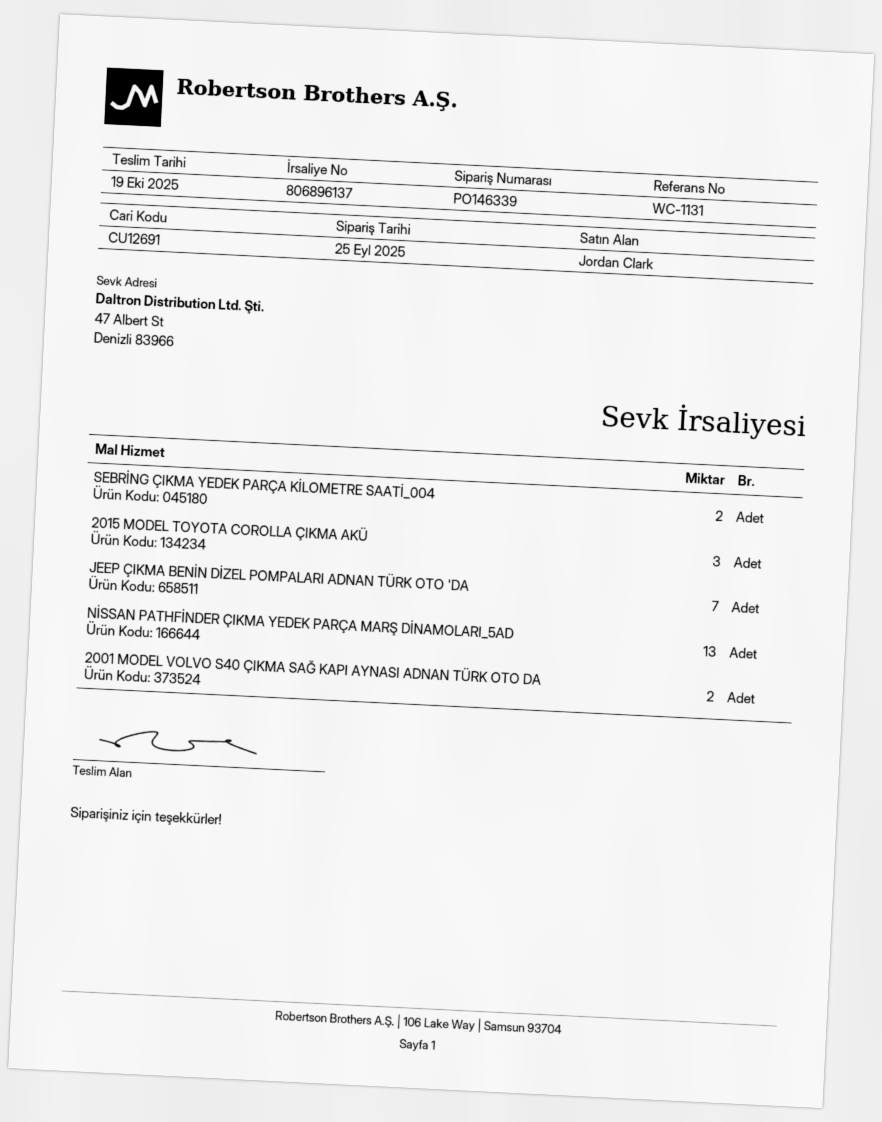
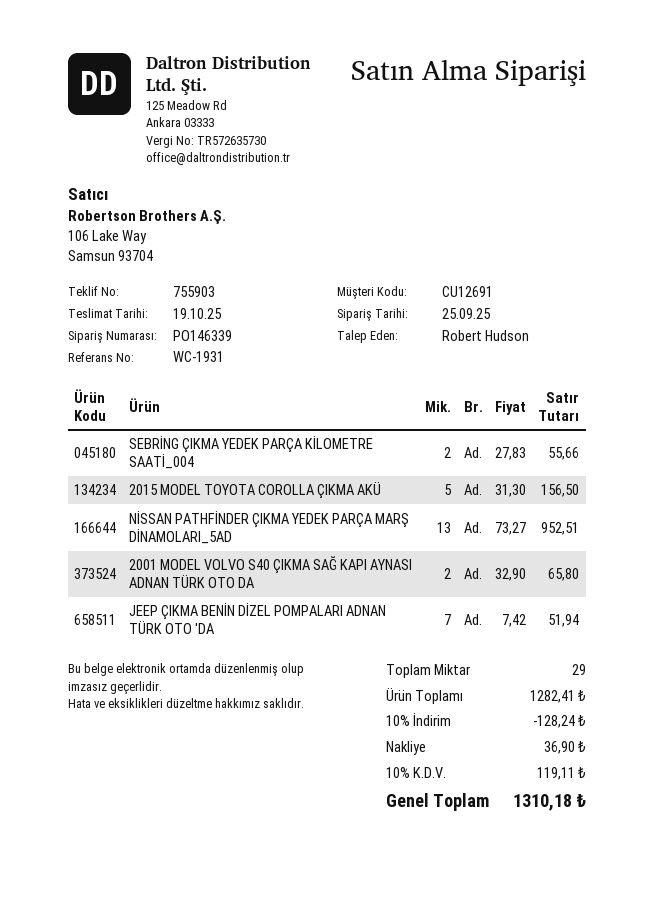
reference: WC-1131 -> WC-1931
ordered by: Jordan Clark -> Robert Hudson
2015 MODEL TOYOTA COROLLA ÇIKMA AKÜ: 3 -> 5

